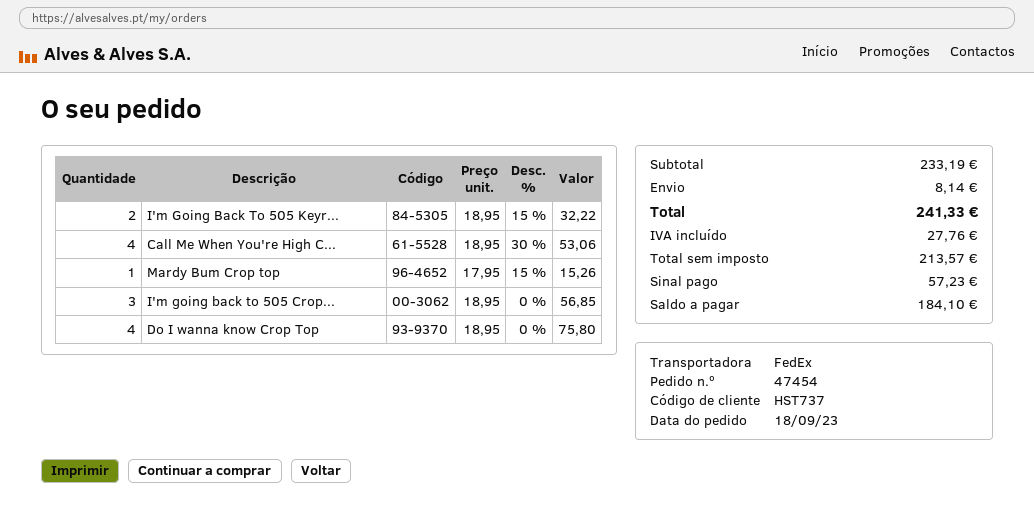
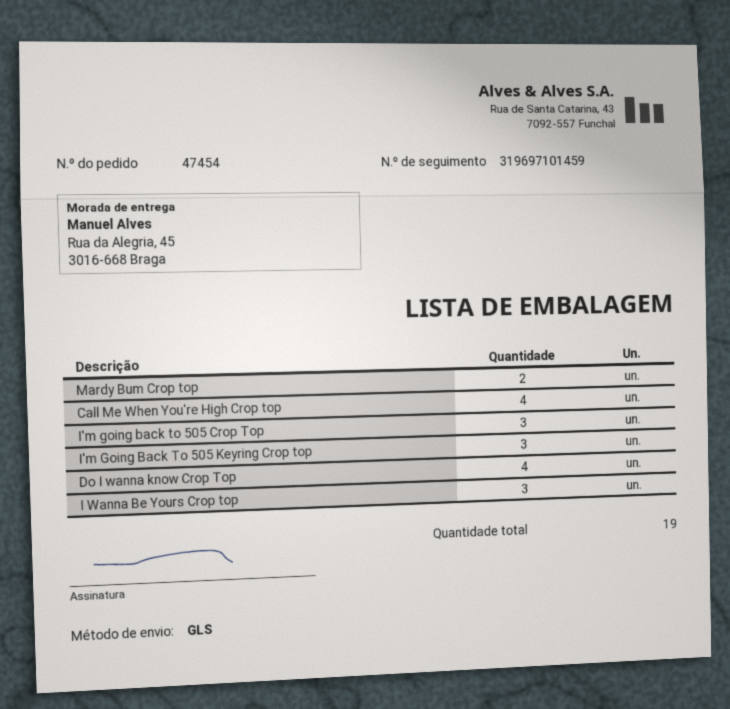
shipping method: FedEx -> GLS
I'm Going Back To 505 Keyr...: 2 -> 3
Mardy Bum Crop top: 1 -> 2
I Wanna Be Yours Crop top: none -> 3

